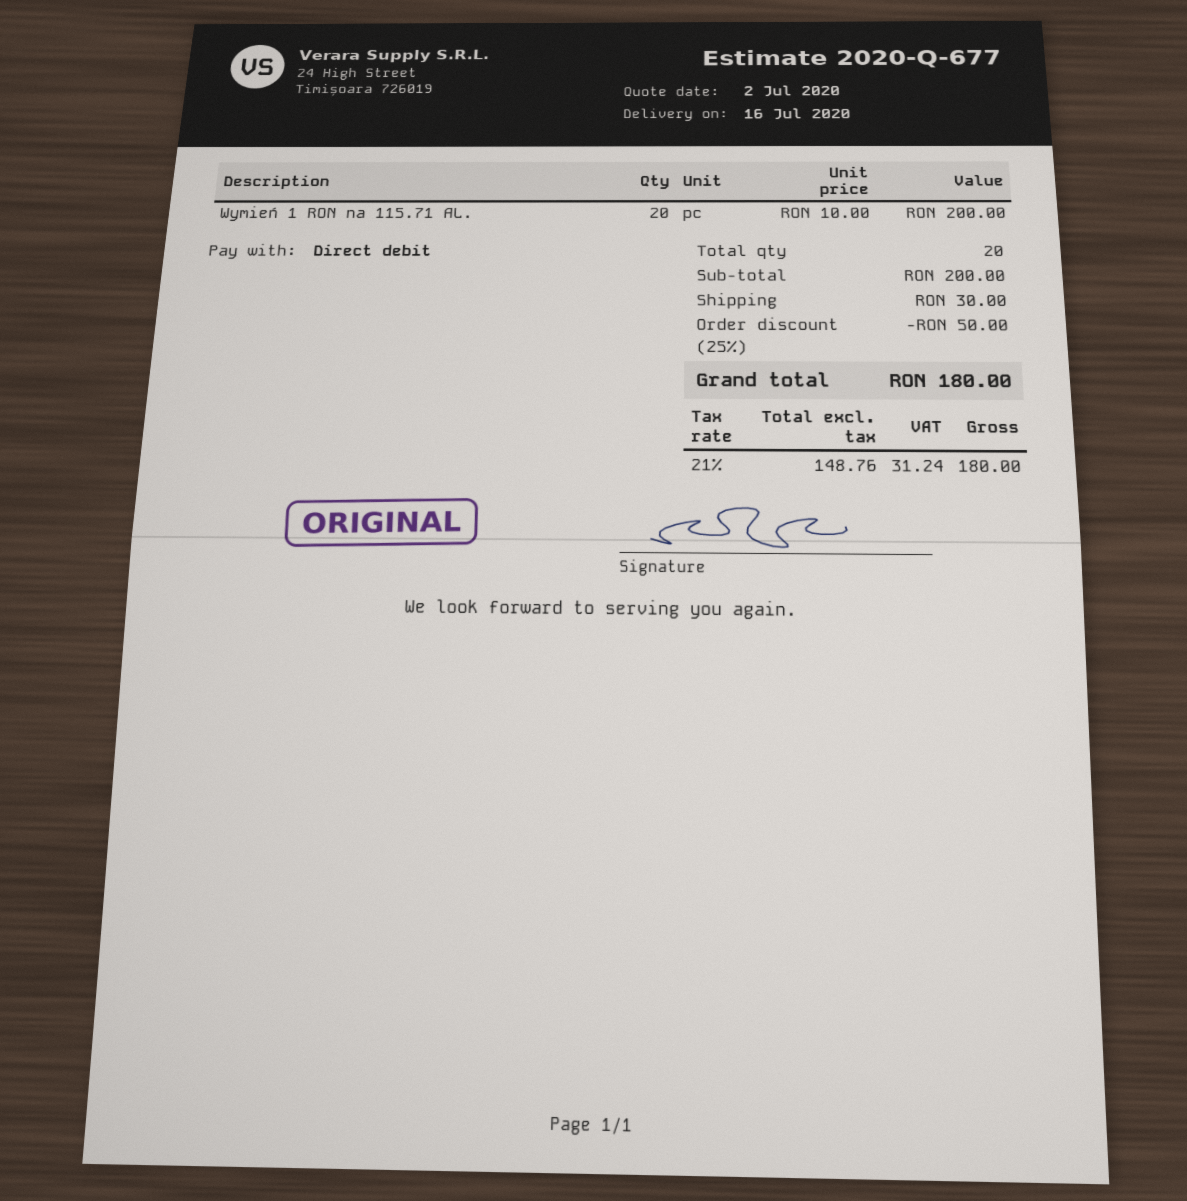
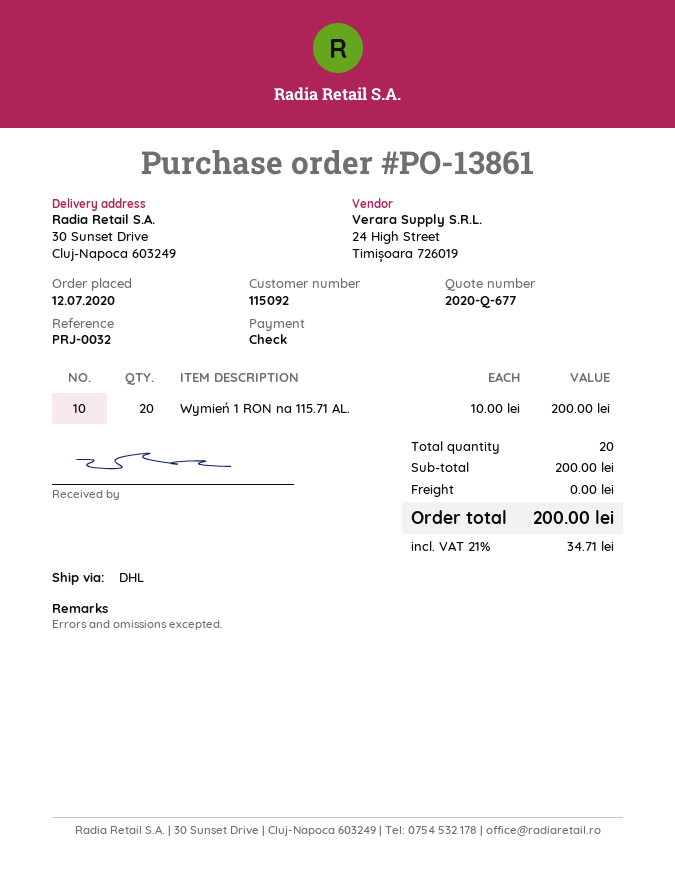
payment method: direct debit -> cheque
discount: 25% = 50.00 -> none
shipping: 30.00 -> 0.00
tax: 21% = 31.24 -> 21% = 34.71
total: 180.00 -> 200.00

